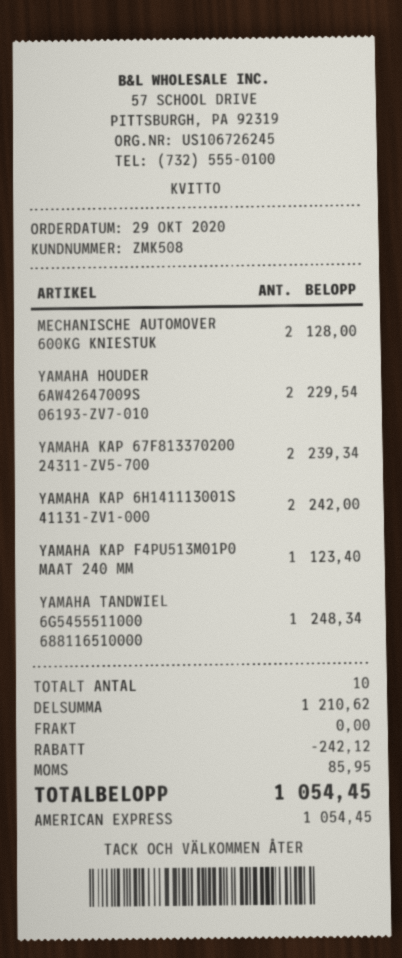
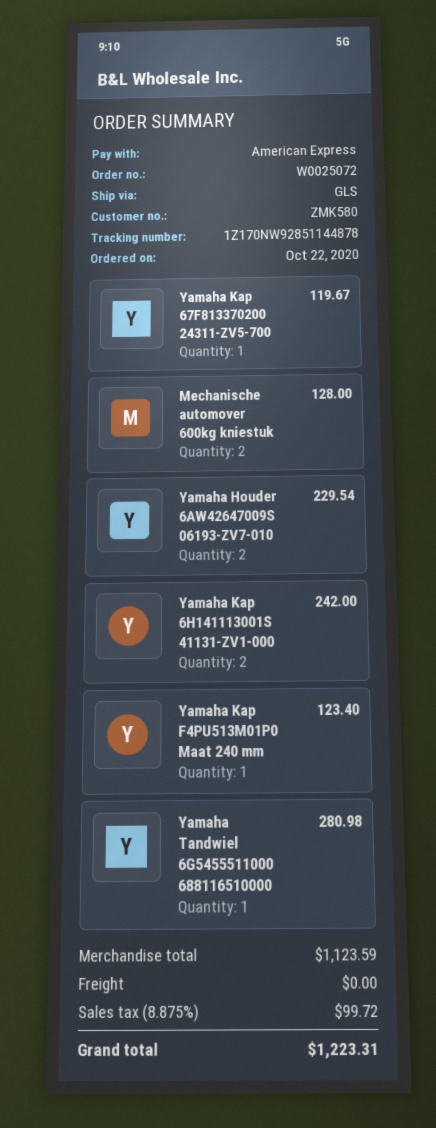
order date: 2020-10-29 -> 2020-10-22
customer number: ZMK508 -> ZMK580
YAMAHA KAP 67F813370200 24311-ZV5-700: 2 for 239.34 -> 1 for 119.67
YAMAHA TANDWIEL 6G5455511000 688116510000: 1 for 248.34 -> 1 for 280.98
subtotal: 1210.62 -> 1123.59
discount: 242.12 -> none
tax: 85.95 -> 99.72
total: 1054.45 -> 1223.31

